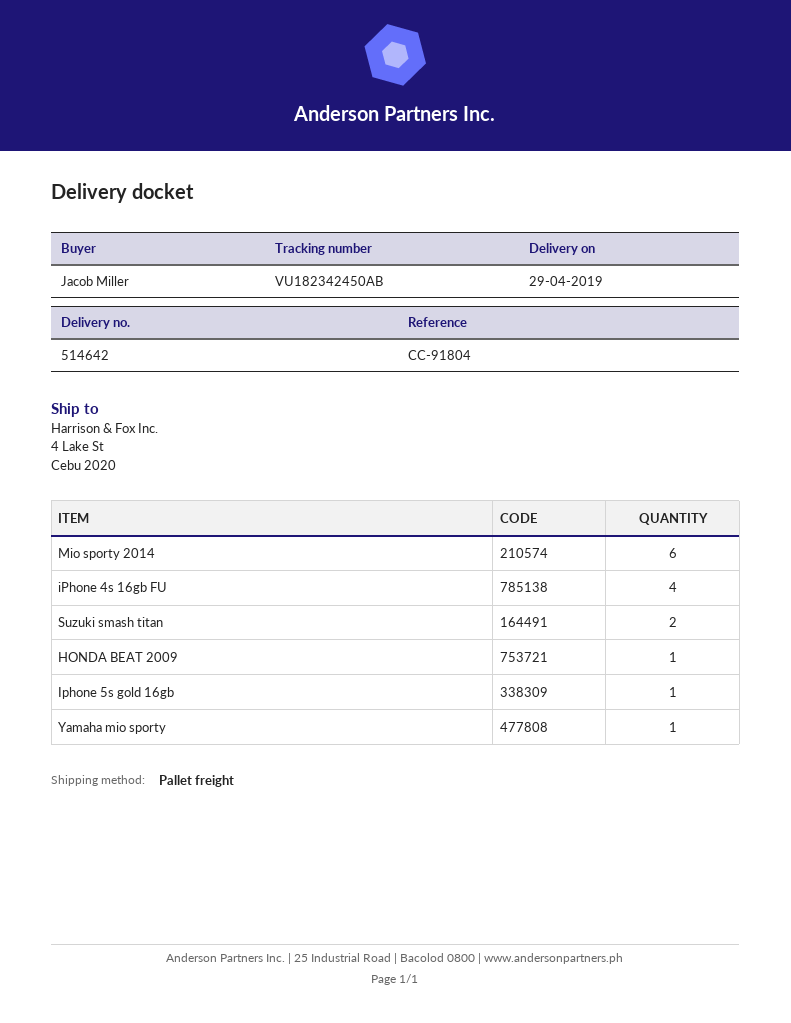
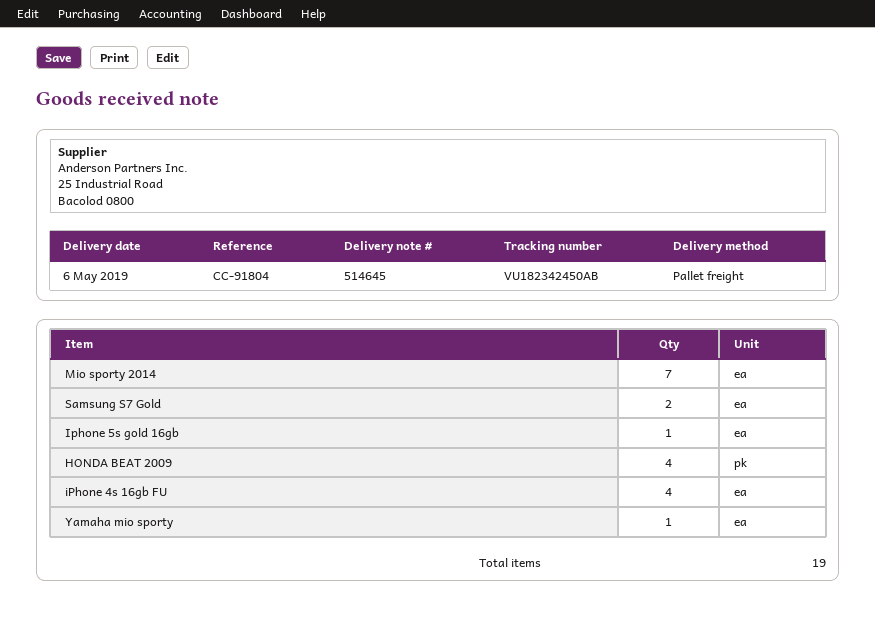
delivery note number: 514642 -> 514645
delivery date: 2019-04-29 -> 2019-05-06
Mio sporty 2014: 6 -> 7
Suzuki smash titan: 2 -> none
HONDA BEAT 2009: 1 -> 4
Samsung S7 Gold: none -> 2

